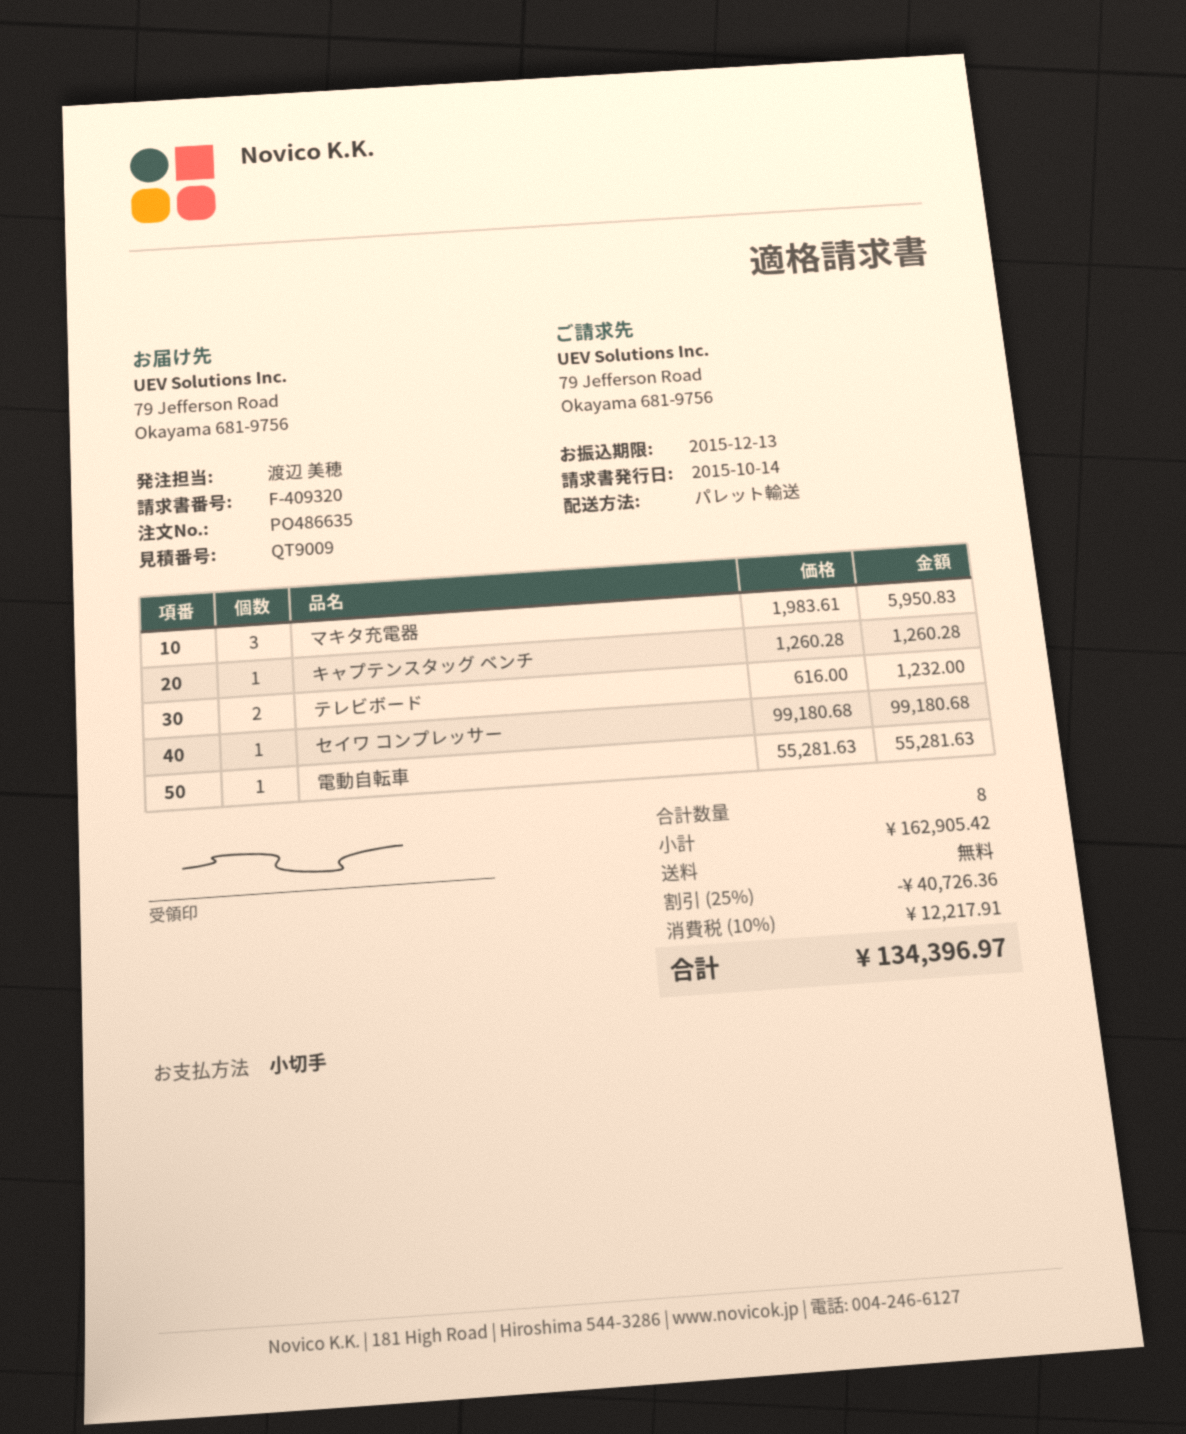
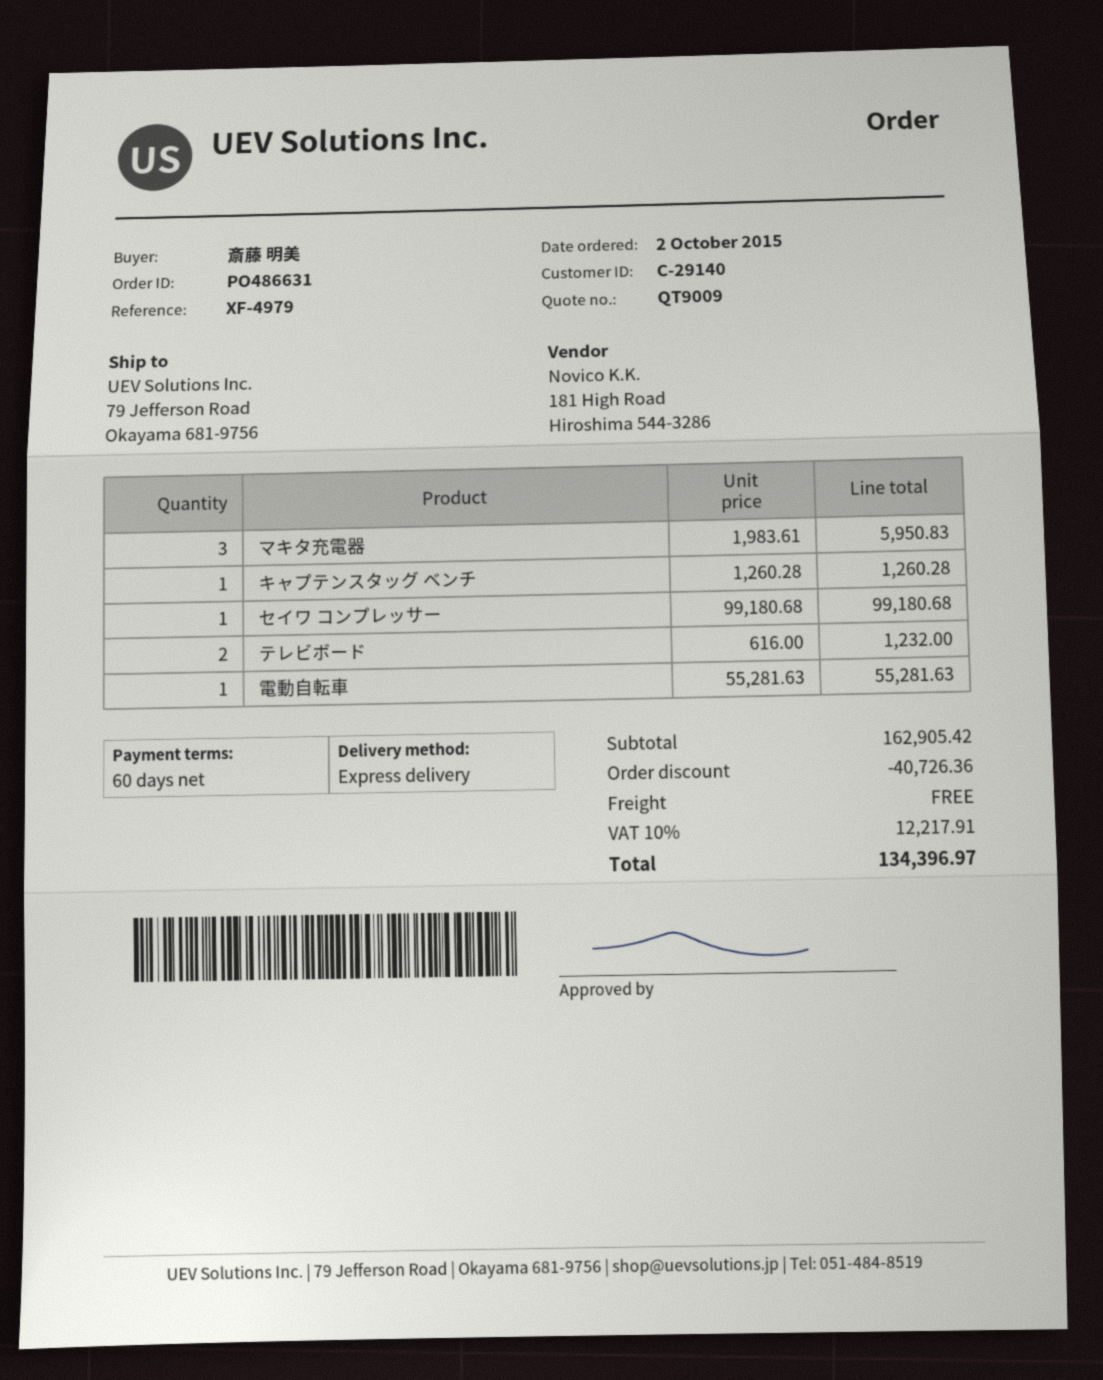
order number: PO486635 -> PO486631
ordered by: 渡辺 美穂 -> 斎藤 明美
shipping method: pallet freight -> express

